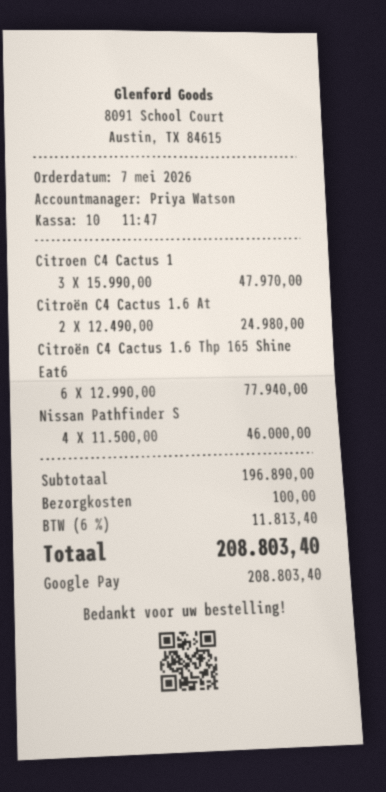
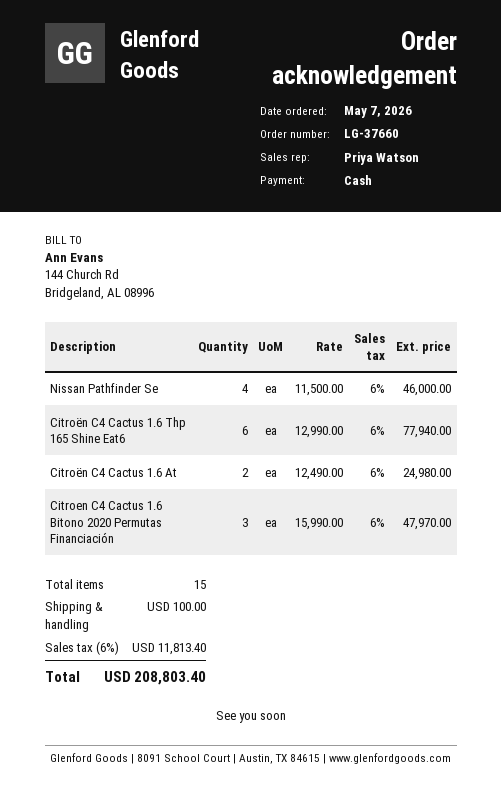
payment method: Google Pay -> cash

